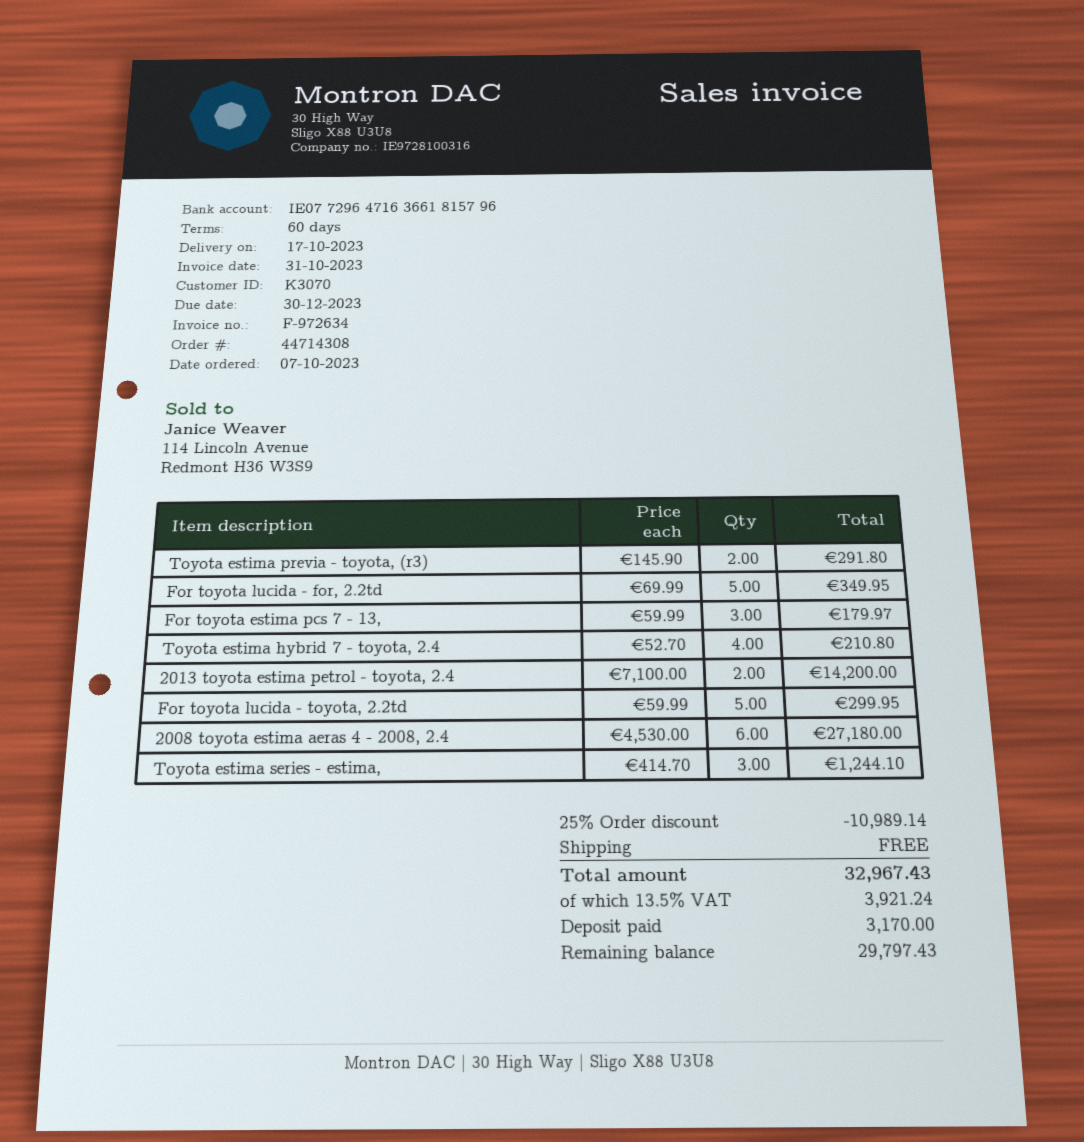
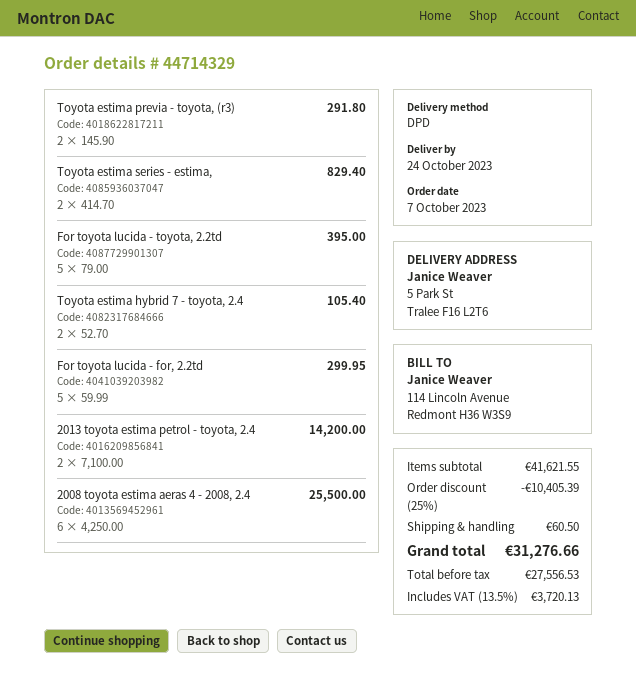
order number: 44714308 -> 44714329
delivery date: 2023-10-17 -> 2023-10-24
For toyota lucida - for, 2.2td: 5 x 69.99 = 349.95 -> 5 x 59.99 = 299.95
For toyota estima pcs 7 - 13,: 3 x 59.99 = 179.97 -> none
Toyota estima hybrid 7 - toyota, 2.4: 4 x 52.70 = 210.80 -> 2 x 52.70 = 105.40
For toyota lucida - toyota, 2.2td: 5 x 59.99 = 299.95 -> 5 x 79.00 = 395.00
2008 toyota estima aeras 4 - 2008, 2.4: 6 x 4530.00 = 27180.00 -> 6 x 4250.00 = 25500.00
Toyota estima series - estima,: 3 x 414.70 = 1244.10 -> 2 x 414.70 = 829.40
discount: 25% = 10989.14 -> 25% = 10405.39
shipping: 0.00 -> 60.50
tax: 13.5% = 3921.24 -> 13.5% = 3720.13
total: 32967.43 -> 31276.66

